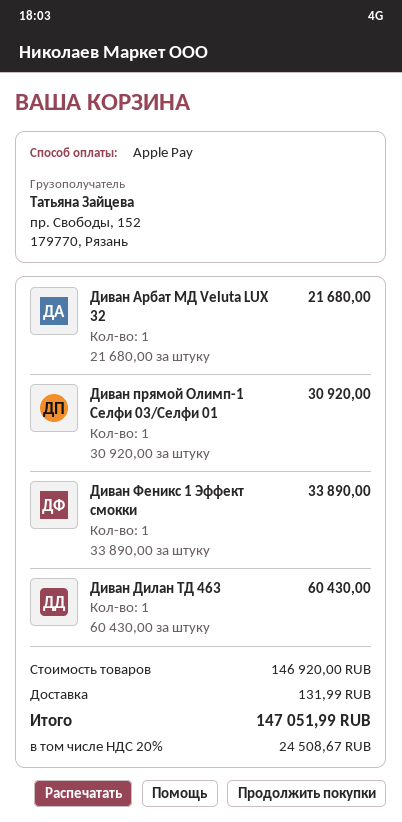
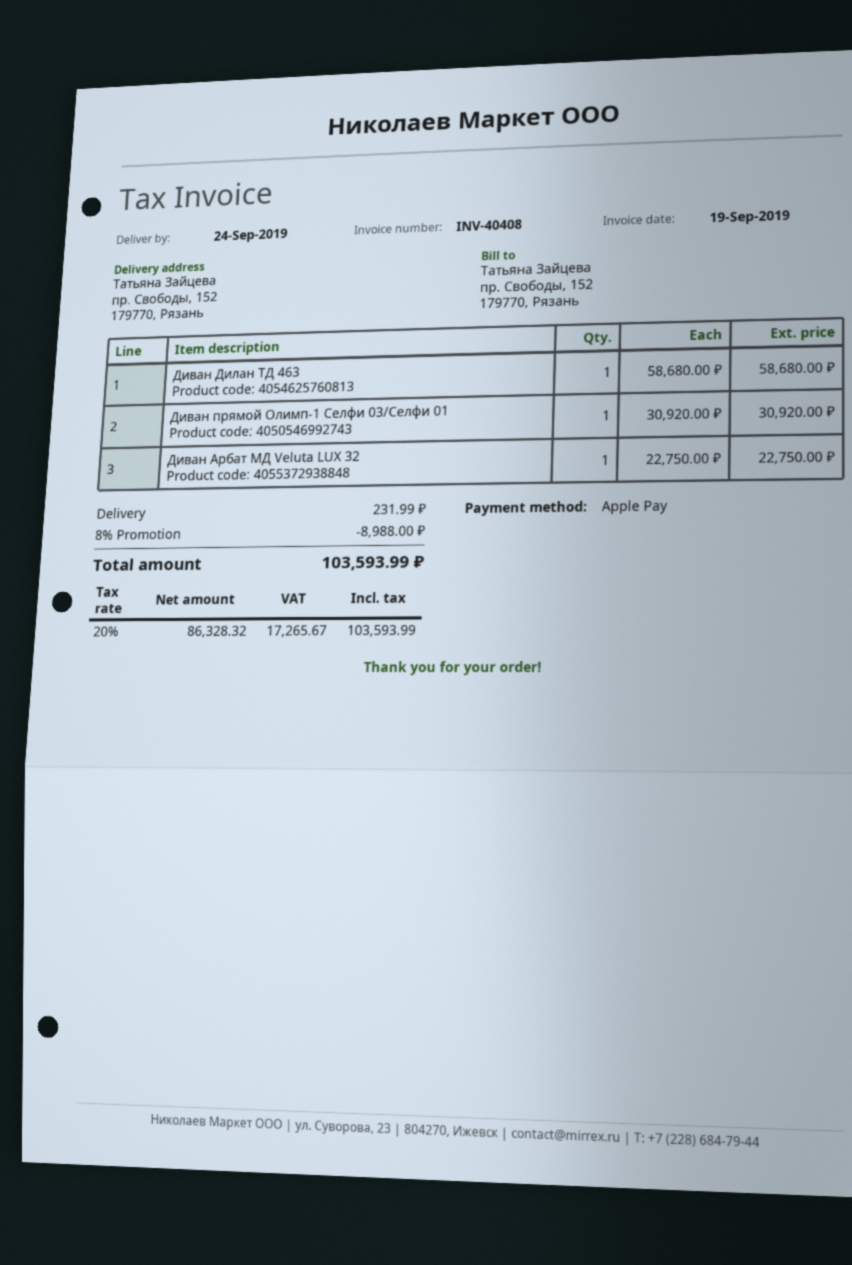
Диван Арбат МД Veluta LUX 32: 1 x 21680.00 = 21680.00 -> 1 x 22750.00 = 22750.00
Диван Феникс 1 Эффект смокки: 1 x 33890.00 = 33890.00 -> none
Диван Дилан ТД 463: 1 x 60430.00 = 60430.00 -> 1 x 58680.00 = 58680.00
discount: none -> 8% = 8988.00
shipping: 131.99 -> 231.99
tax: 20% = 24508.67 -> 20% = 17265.67
total: 147051.99 -> 103593.99

